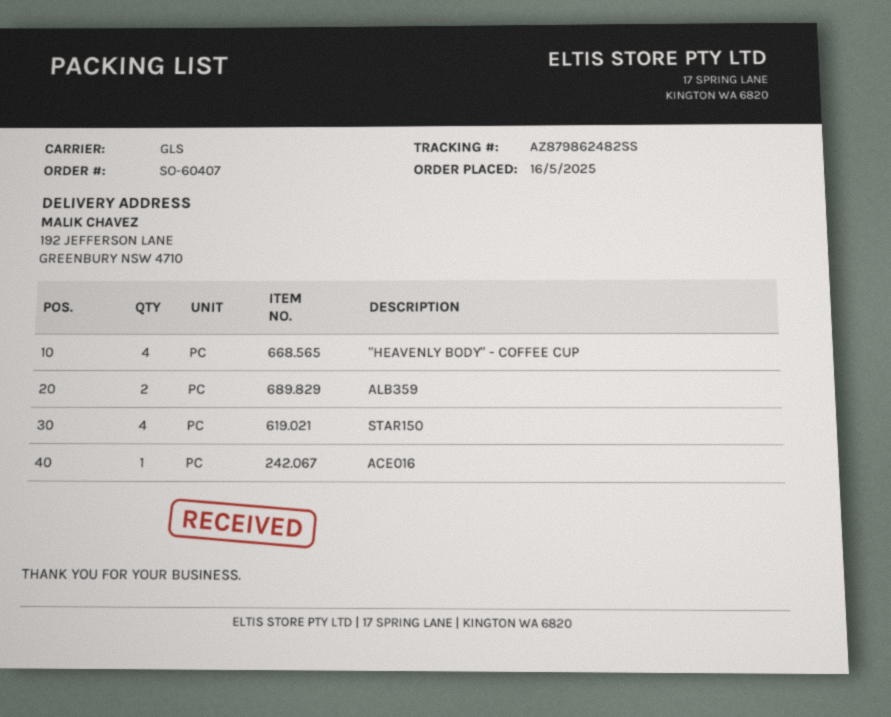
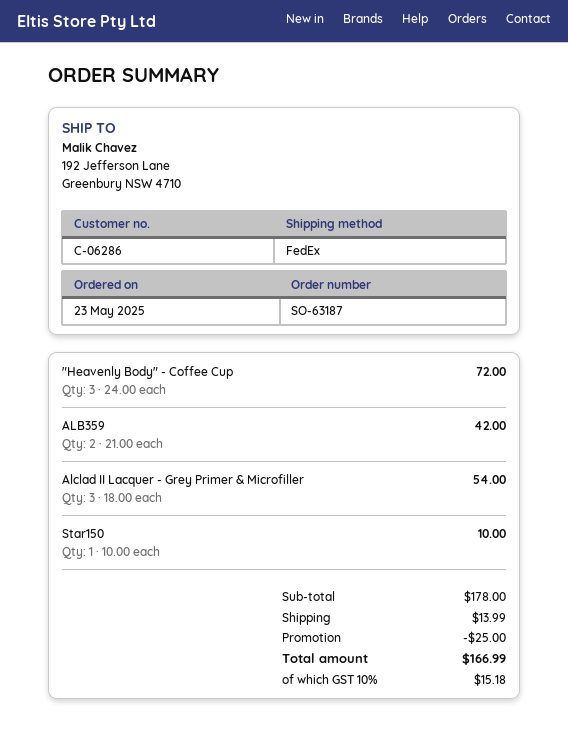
order number: SO-60407 -> SO-63187
order date: 2025-05-16 -> 2025-05-23
shipping method: GLS -> FedEx
"HEAVENLY BODY" - COFFEE CUP: 4 -> 3
STAR150: 4 -> 1
ACE016: 1 -> none
Alclad II Lacquer - Grey Primer & Microfiller: none -> 3

